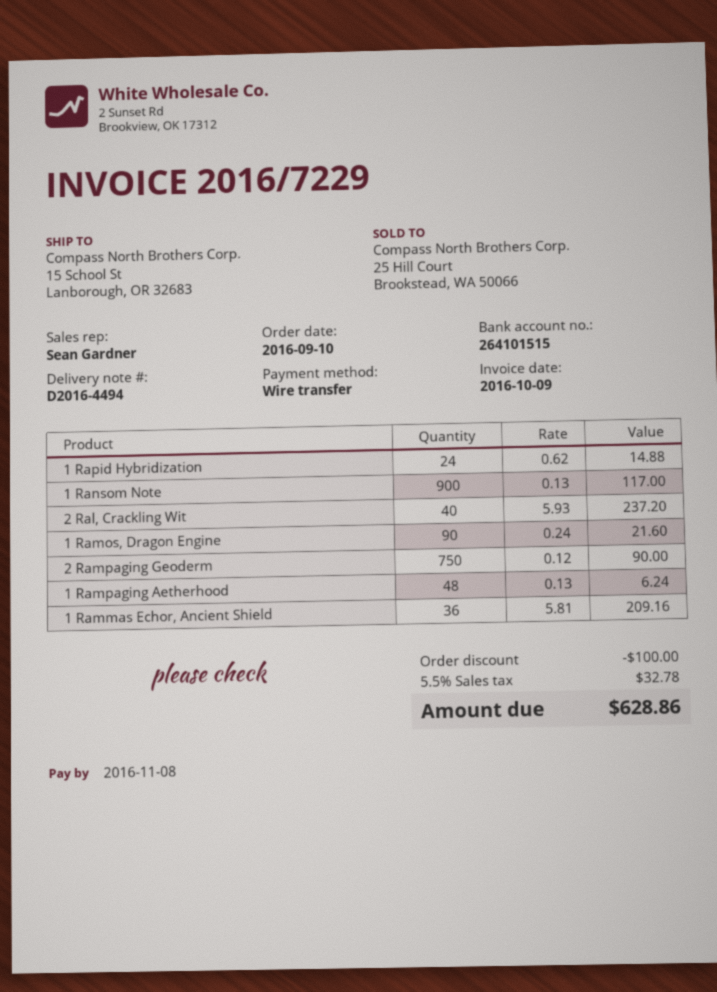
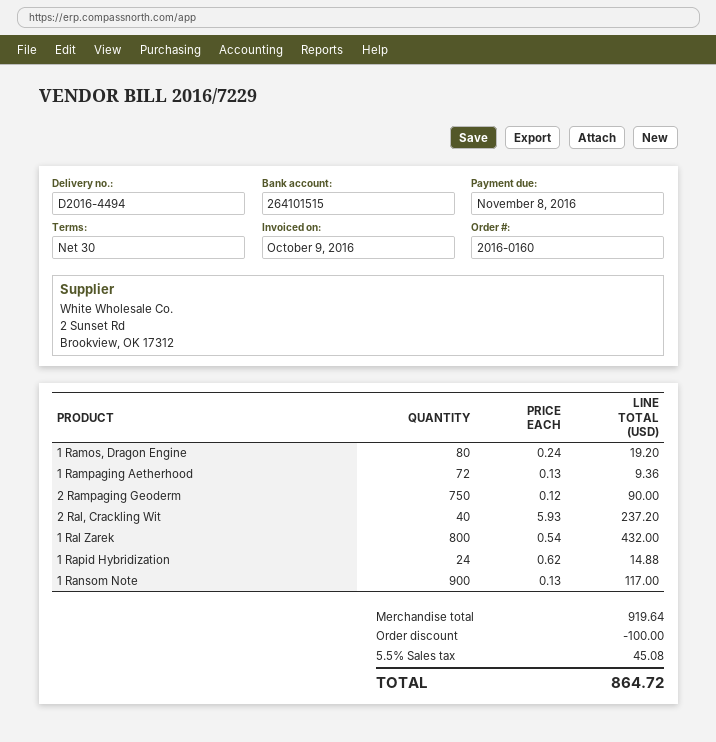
1 Ramos, Dragon Engine: 90 x 0.24 = 21.60 -> 80 x 0.24 = 19.20
1 Rampaging Aetherhood: 48 x 0.13 = 6.24 -> 72 x 0.13 = 9.36
1 Rammas Echor, Ancient Shield: 36 x 5.81 = 209.16 -> none
1 Ral Zarek: none -> 800 x 0.54 = 432.00
tax: 5.5% = 32.78 -> 5.5% = 45.08
total: 628.86 -> 864.72

